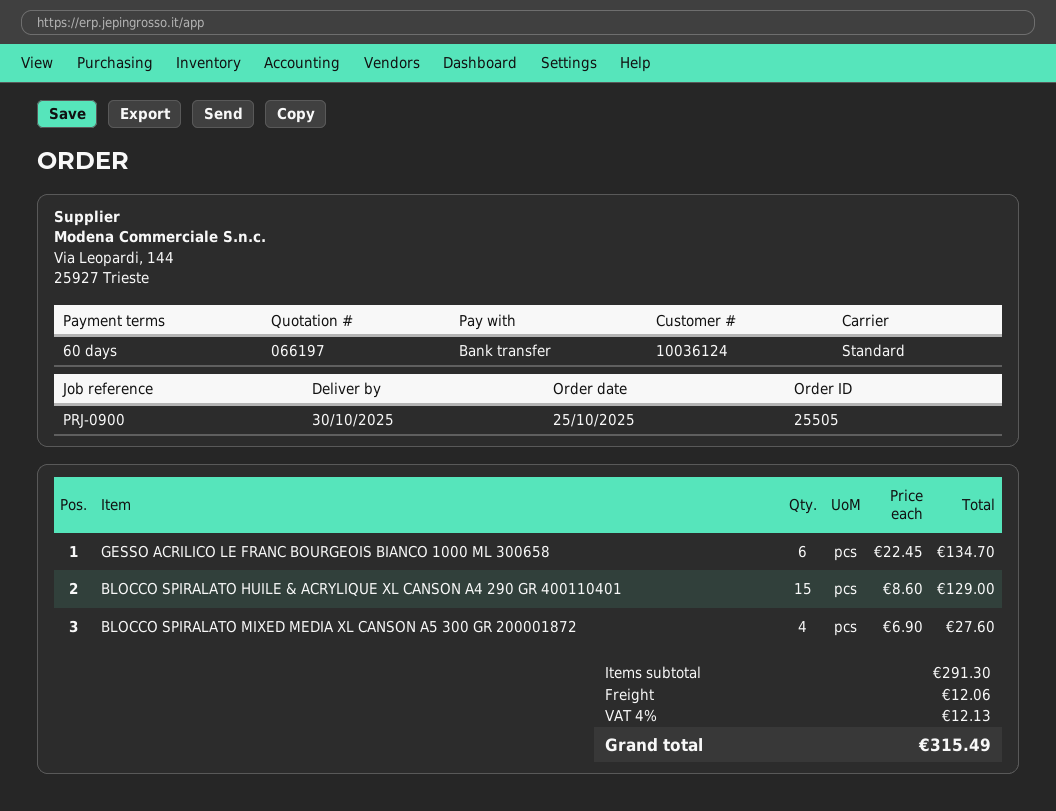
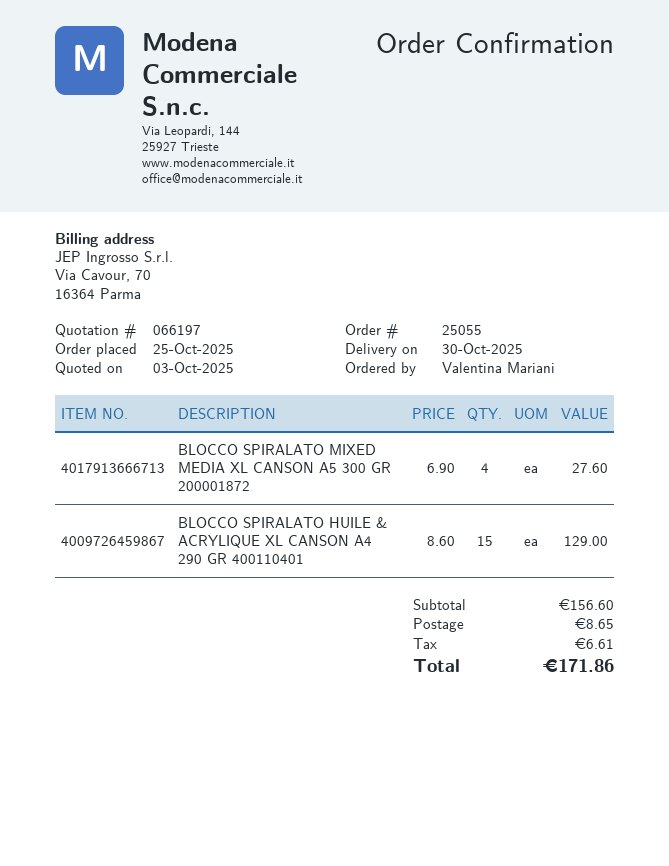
order number: 25505 -> 25055
GESSO ACRILICO LE FRANC BOURGEOIS BIANCO 1000 ML 300658: 6 x 22.45 = 134.70 -> none
subtotal: 291.30 -> 156.60
shipping: 12.06 -> 8.65
tax: 12.13 -> 6.61
total: 315.49 -> 171.86

